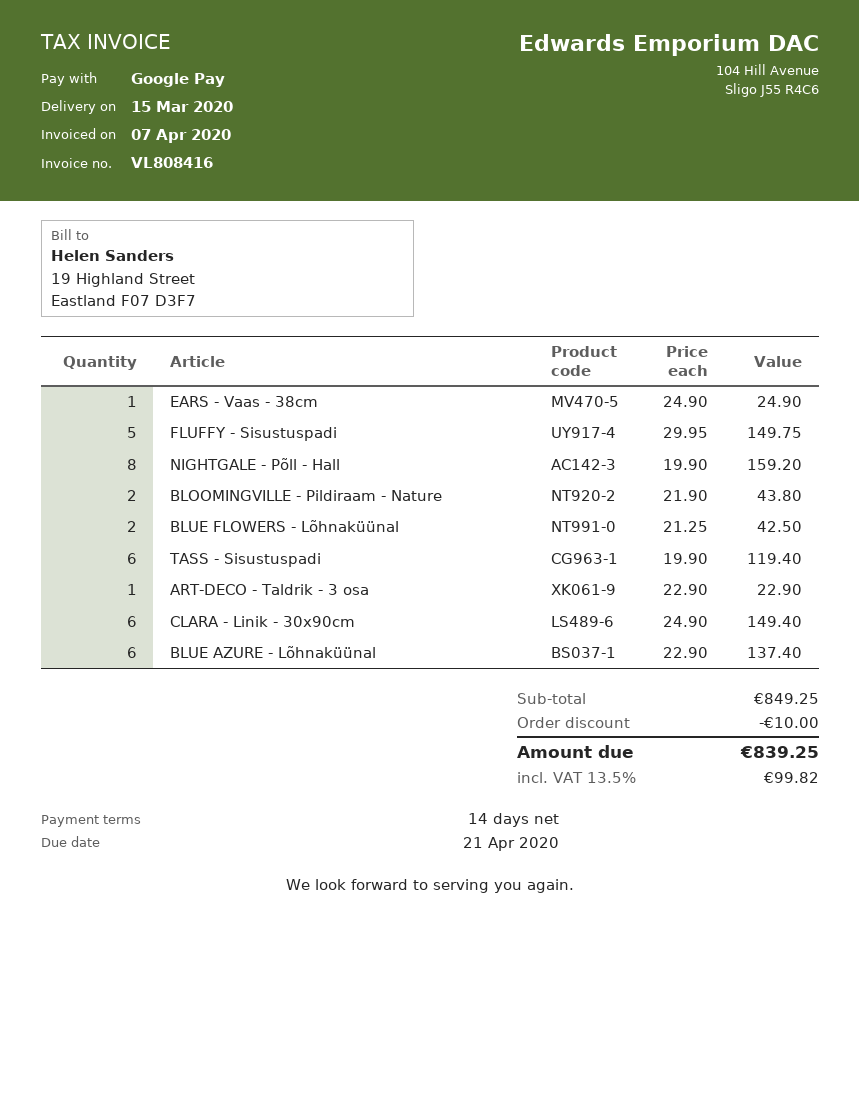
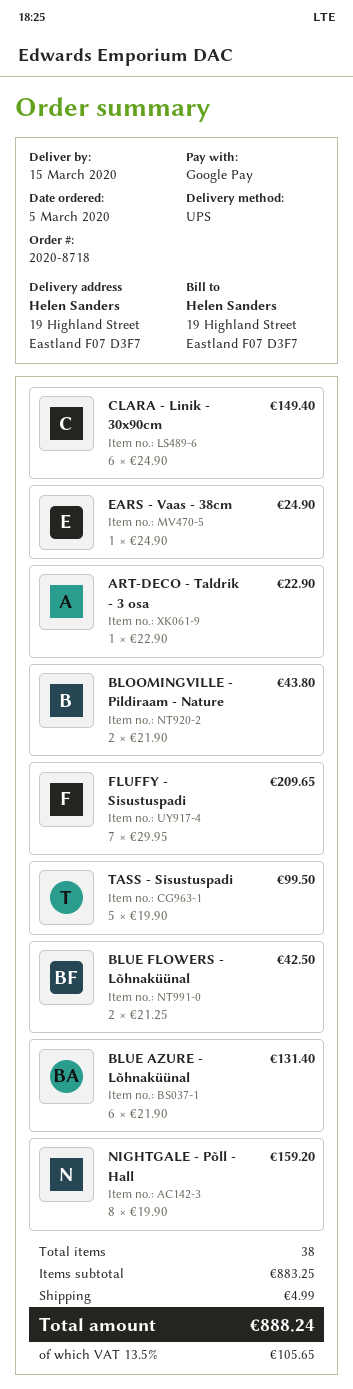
FLUFFY - Sisustuspadi: 5 x 29.95 = 149.75 -> 7 x 29.95 = 209.65
TASS - Sisustuspadi: 6 x 19.90 = 119.40 -> 5 x 19.90 = 99.50
BLUE AZURE - Lõhnaküünal: 6 x 22.90 = 137.40 -> 6 x 21.90 = 131.40
subtotal: 849.25 -> 883.25
discount: 10.00 -> none
shipping: none -> 4.99
tax: 13.5% = 99.82 -> 13.5% = 105.65
total: 839.25 -> 888.24

